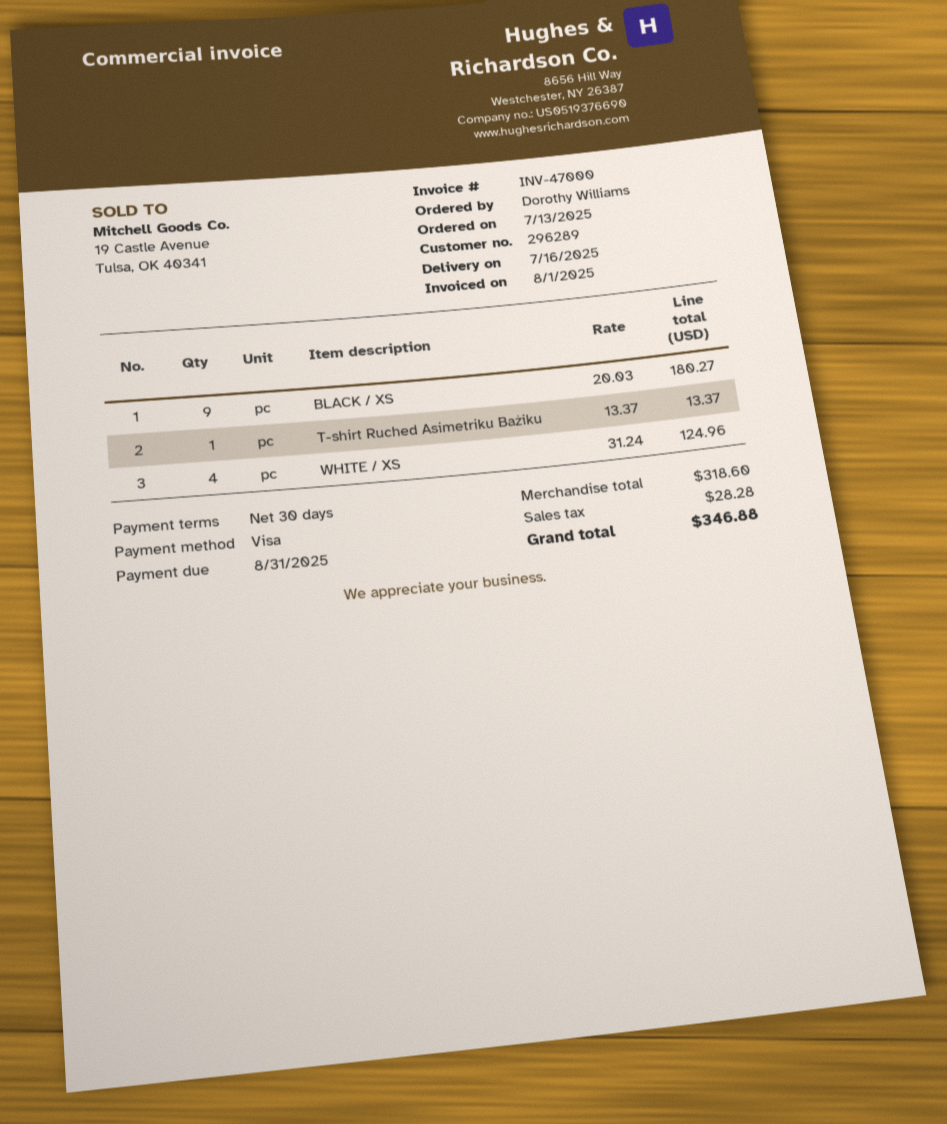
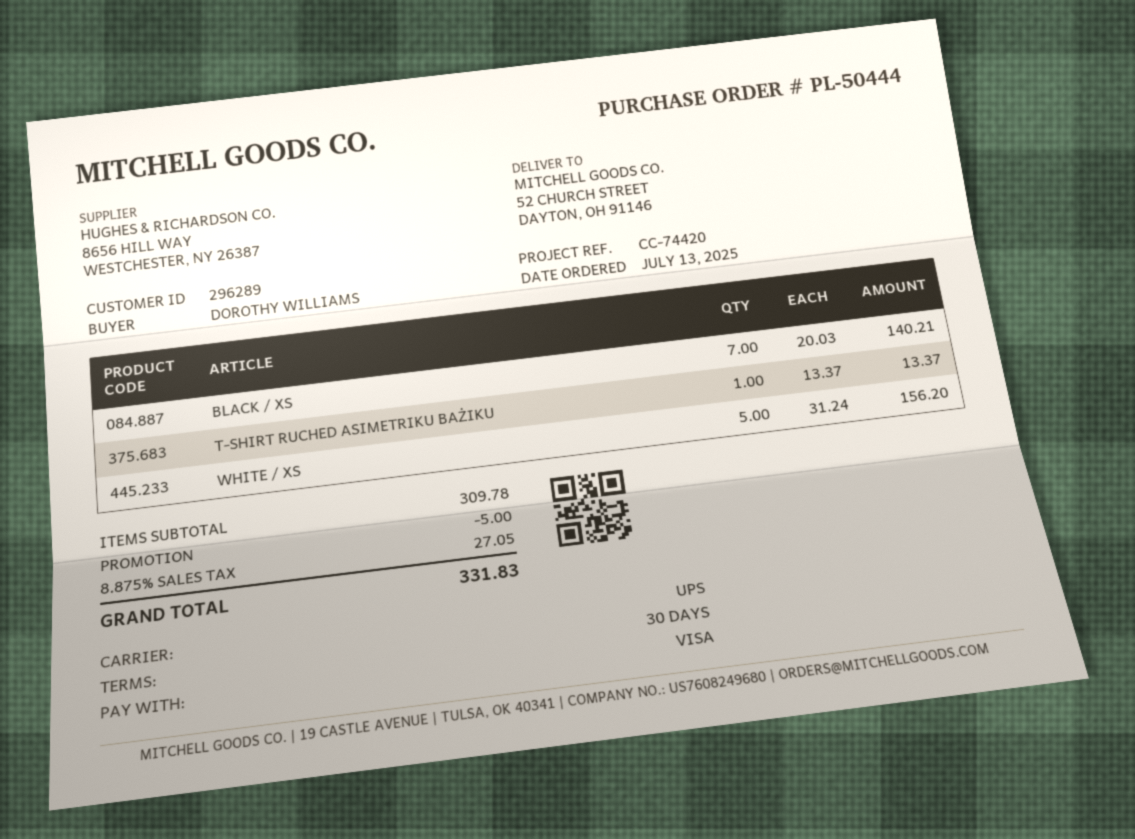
BLACK / XS: 9 x 20.03 = 180.27 -> 7 x 20.03 = 140.21
WHITE / XS: 4 x 31.24 = 124.96 -> 5 x 31.24 = 156.20
subtotal: 318.60 -> 309.78
discount: none -> 5.00
tax: 28.28 -> 27.05
total: 346.88 -> 331.83

